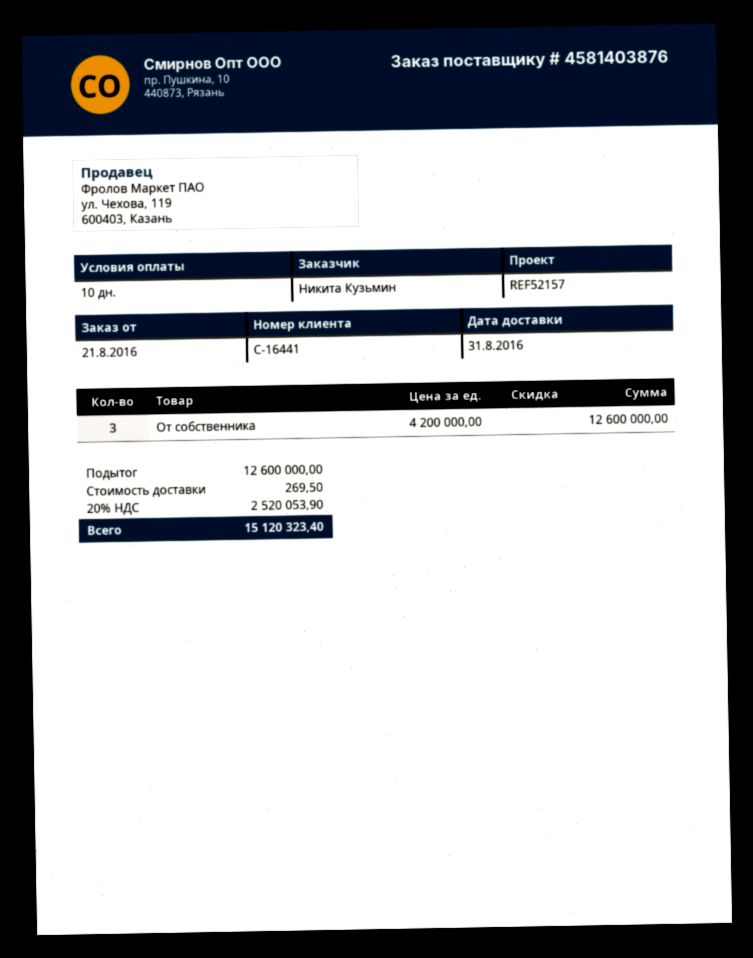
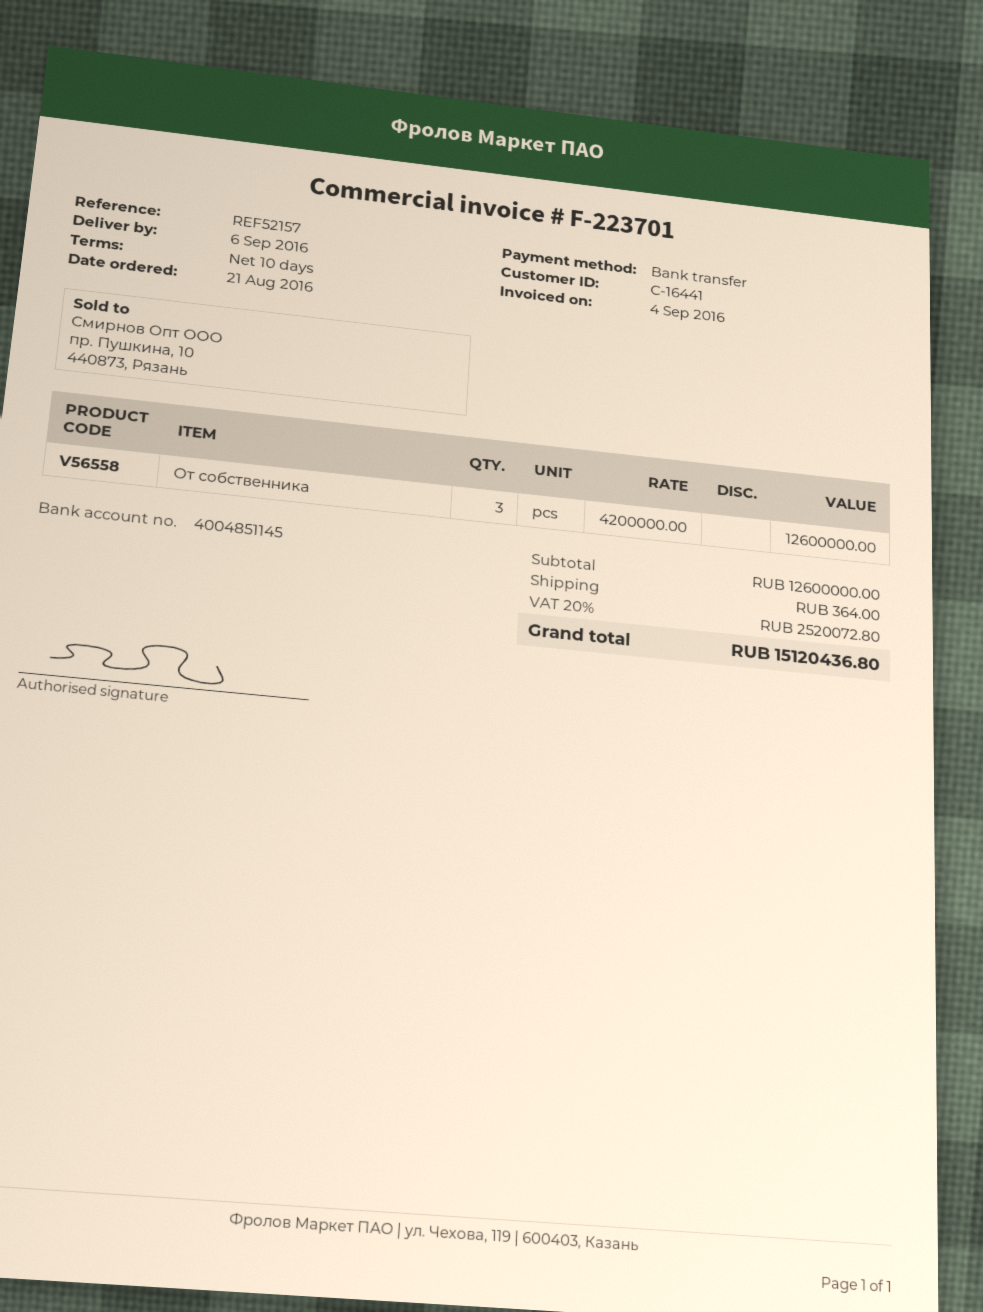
delivery date: 2016-08-31 -> 2016-09-06
shipping: 269.50 -> 364.00
tax: 20% = 2520053.90 -> 20% = 2520072.80
total: 15120323.40 -> 15120436.80

